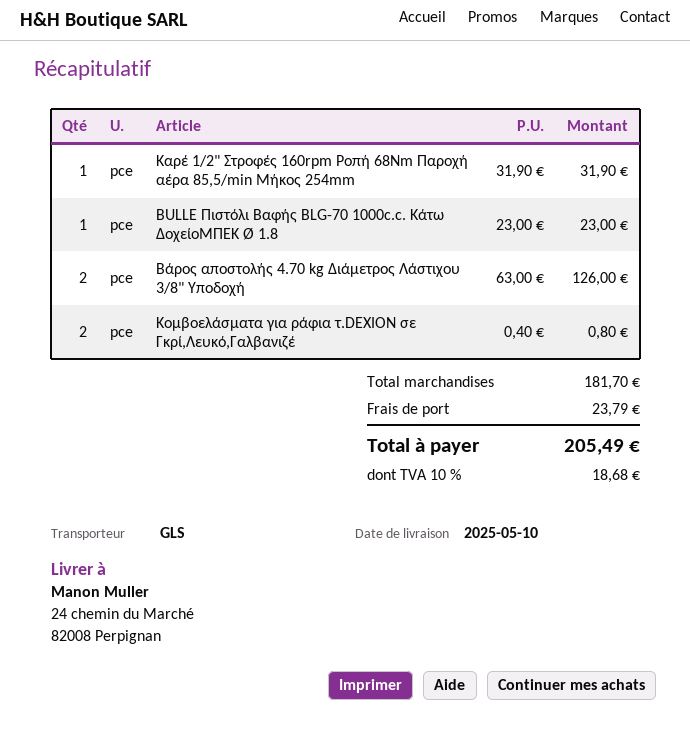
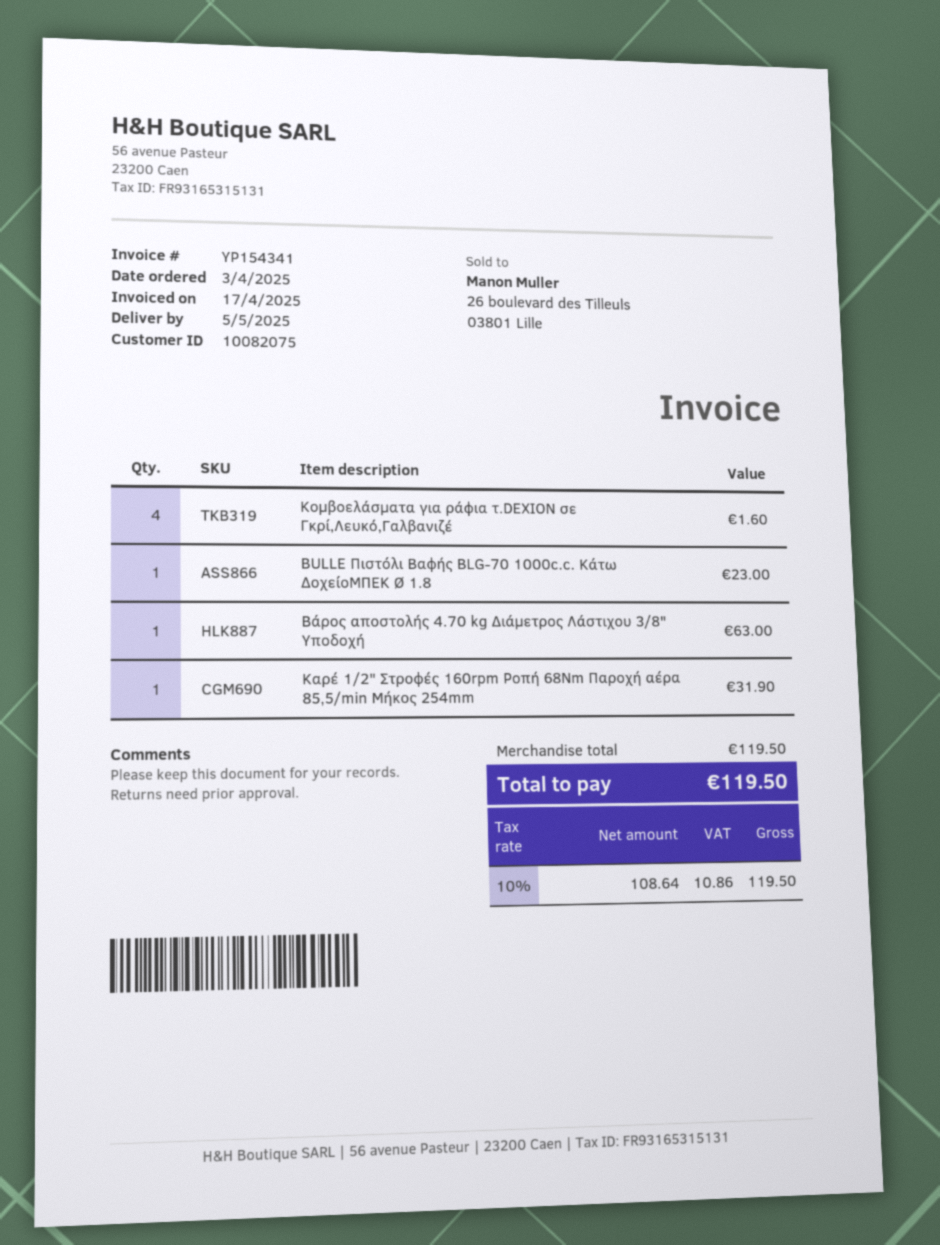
delivery date: 2025-05-10 -> 2025-05-05
Βάρος αποστολής 4.70 kg Διάμετρος Λάστιχου 3/8" Υποδοχή: 2 for 126.00 -> 1 for 63.00
Κομβοελάσματα για ράφια τ.DEXION σε Γκρί,Λευκό,Γαλβανιζέ: 2 for 0.80 -> 4 for 1.60
subtotal: 181.70 -> 119.50
shipping: 23.79 -> none
tax: 10% = 18.68 -> 10% = 10.86
total: 205.49 -> 119.50

